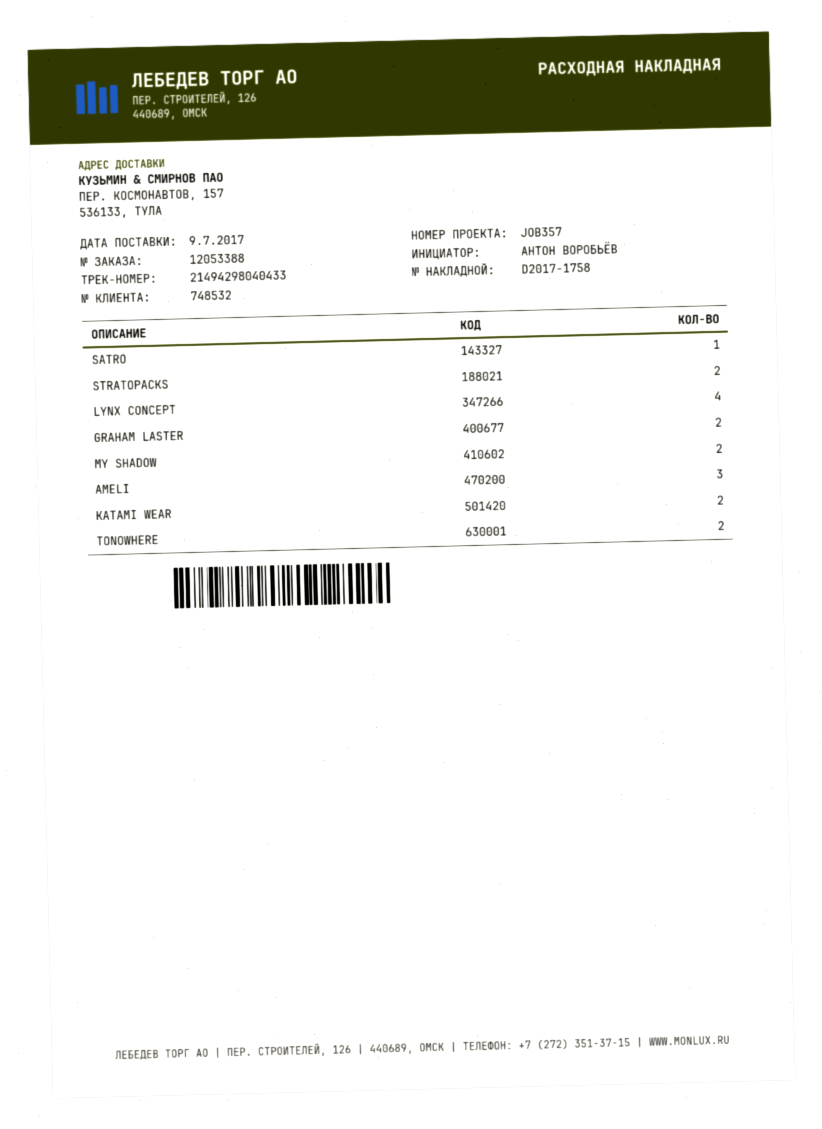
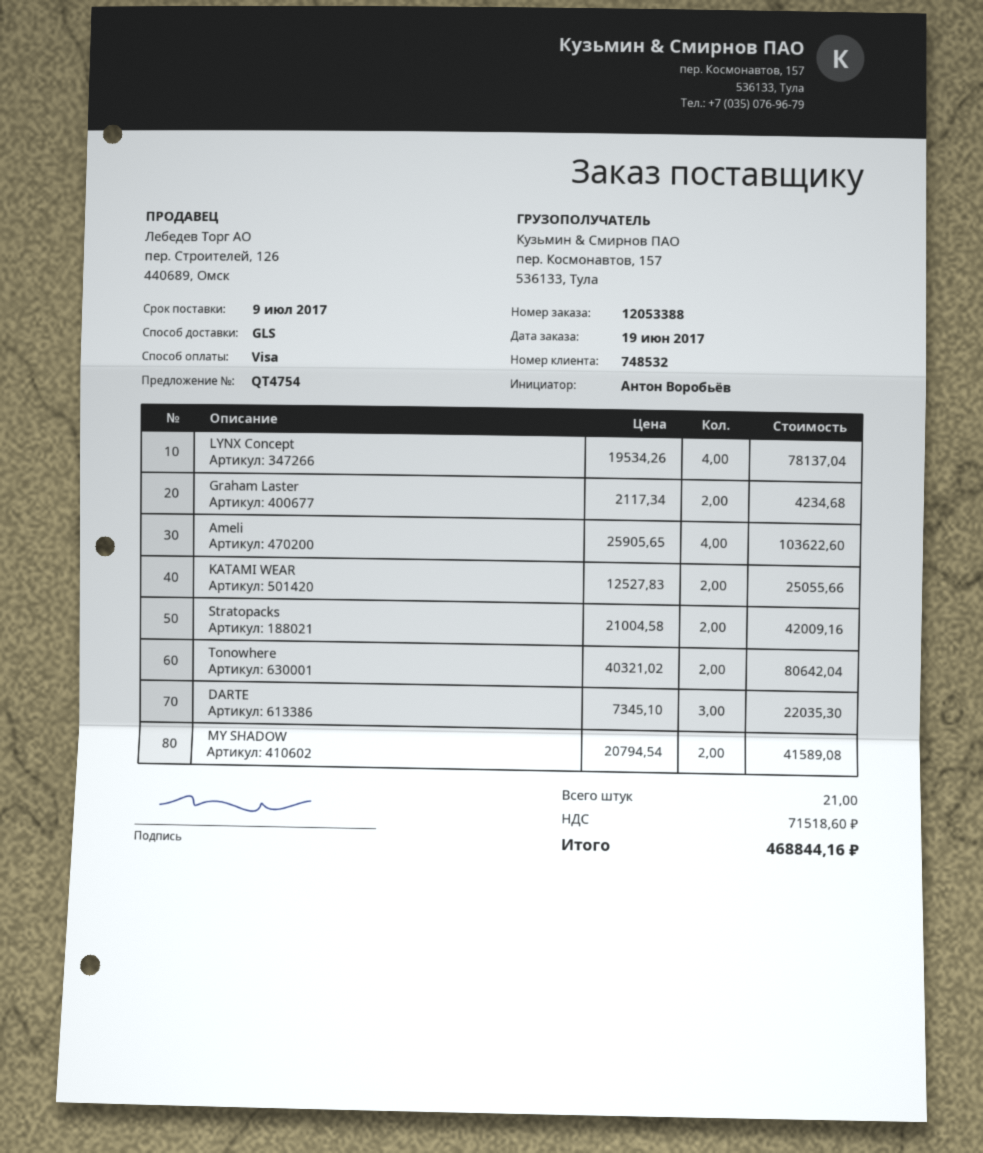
SATRO: 1 -> none
AMELI: 3 -> 4
DARTE: none -> 3

